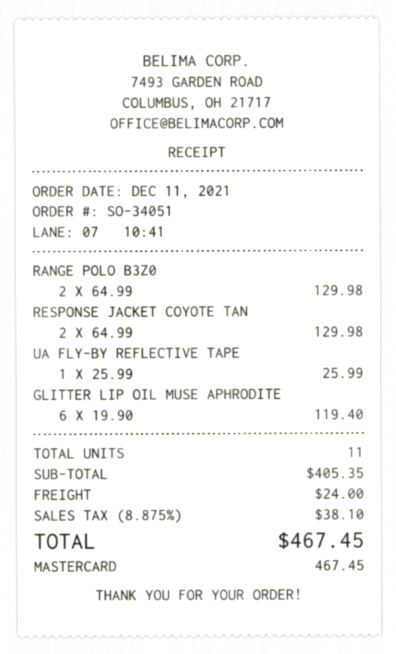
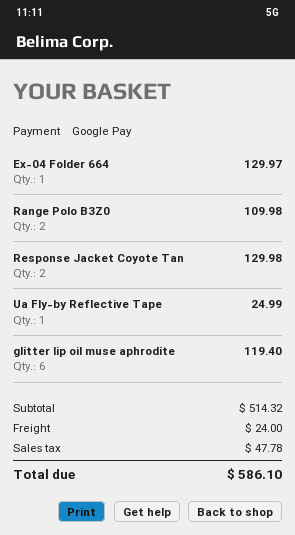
payment method: Mastercard -> Google Pay
RANGE POLO B3Z0: 2 for 129.98 -> 2 for 109.98
UA FLY-BY REFLECTIVE TAPE: 1 for 25.99 -> 1 for 24.99
Ex-04 Folder 664: none -> 1 for 129.97
subtotal: 405.35 -> 514.32
tax: 38.10 -> 47.78
total: 467.45 -> 586.10

